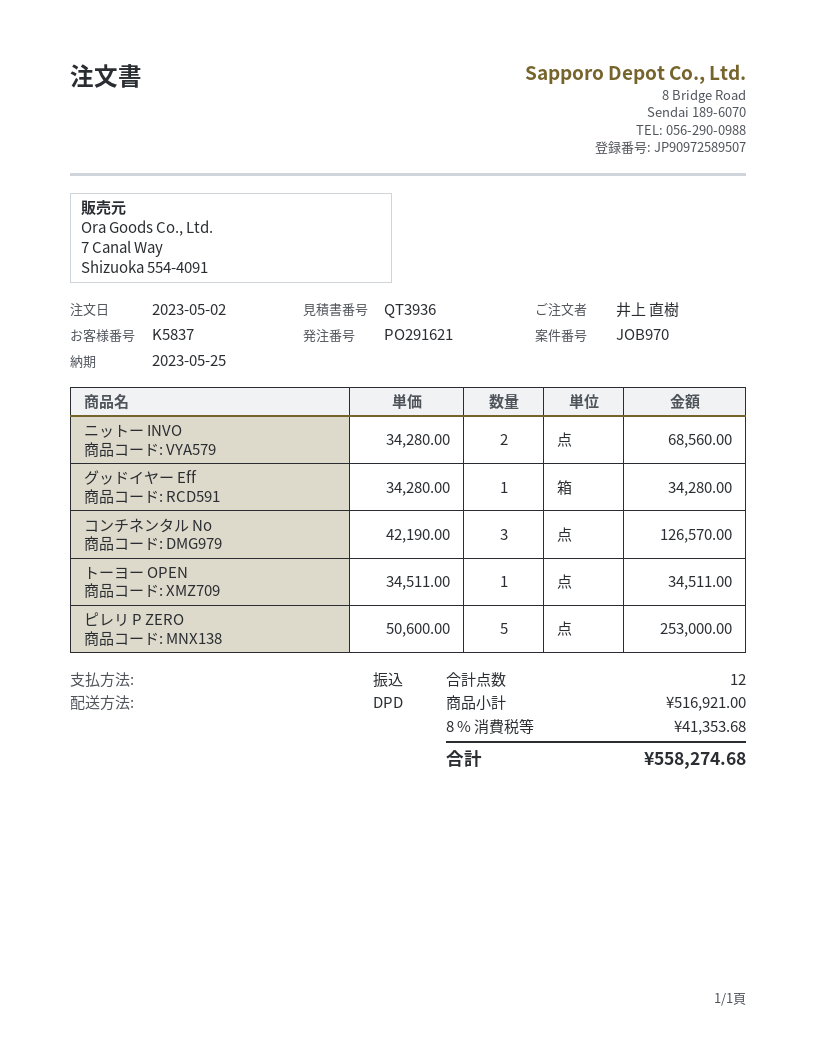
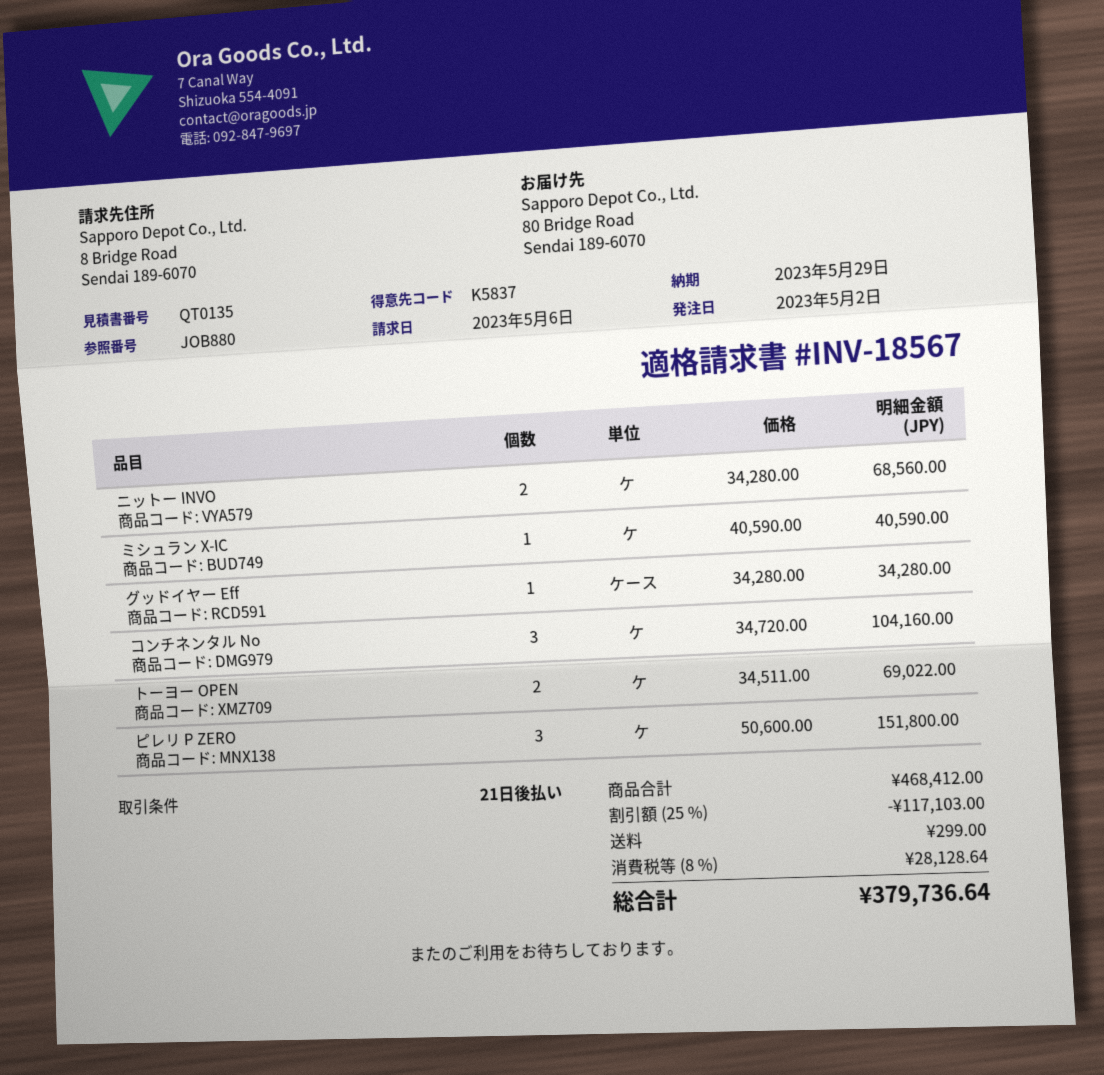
quote number: QT3936 -> QT0135
delivery date: 2023-05-25 -> 2023-05-29
reference: JOB970 -> JOB880
コンチネンタル No: 3 x 42190.00 = 126570.00 -> 3 x 34720.00 = 104160.00
トーヨー OPEN: 1 x 34511.00 = 34511.00 -> 2 x 34511.00 = 69022.00
ピレリ P ZERO: 5 x 50600.00 = 253000.00 -> 3 x 50600.00 = 151800.00
ミシュラン X-IC: none -> 1 x 40590.00 = 40590.00
subtotal: 516921.00 -> 468412.00
discount: none -> 25% = 117103.00
shipping: none -> 299.00
tax: 8% = 41353.68 -> 8% = 28128.64
total: 558274.68 -> 379736.64

